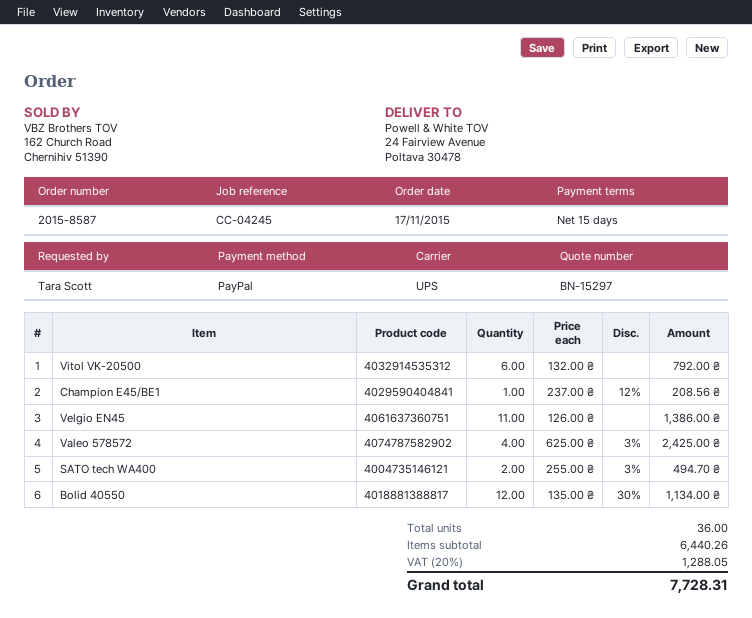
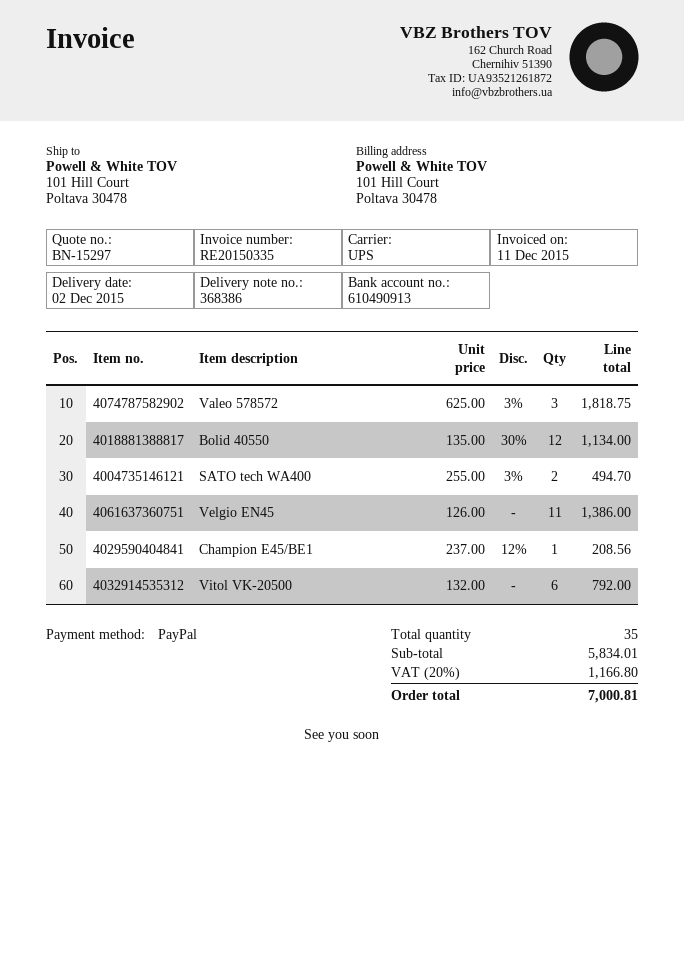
ship to: 24 Fairview Avenue, Poltava 30478 -> 101 Hill Court, Poltava 30478
Valeo 578572: 4 x 625.00 - 3% = 2425.00 -> 3 x 625.00 - 3% = 1818.75
total quantity: 36 -> 35
subtotal: 6440.26 -> 5834.01
tax: 20% = 1288.05 -> 20% = 1166.80
total: 7728.31 -> 7000.81

